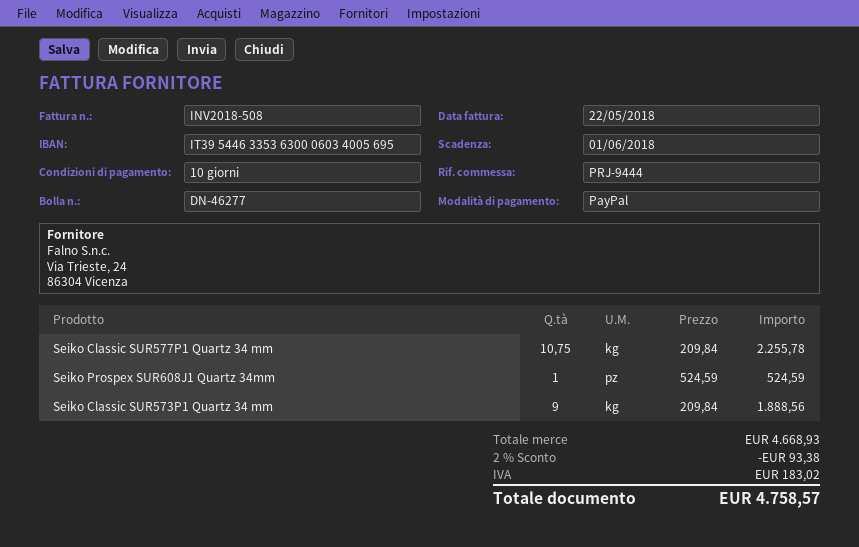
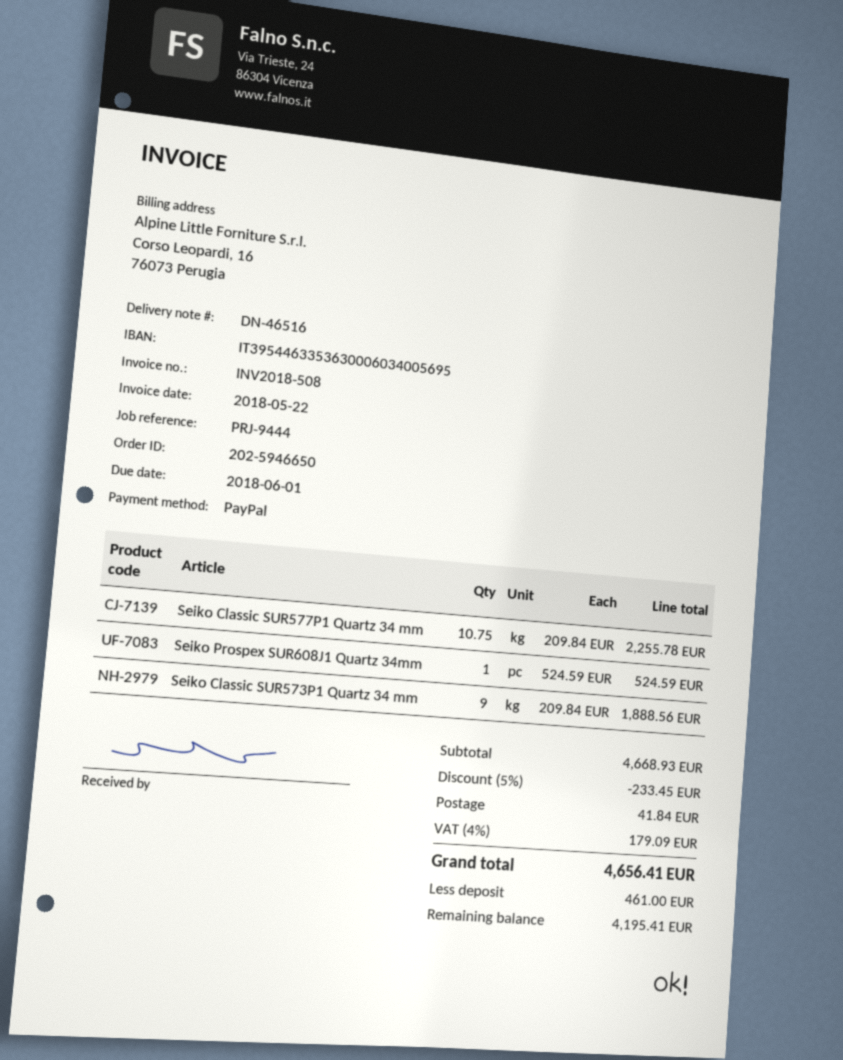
delivery note number: DN-46277 -> DN-46516
discount: 2% = 93.38 -> 5% = 233.45
shipping: none -> 41.84
tax: 183.02 -> 179.09
total: 4758.57 -> 4656.41

